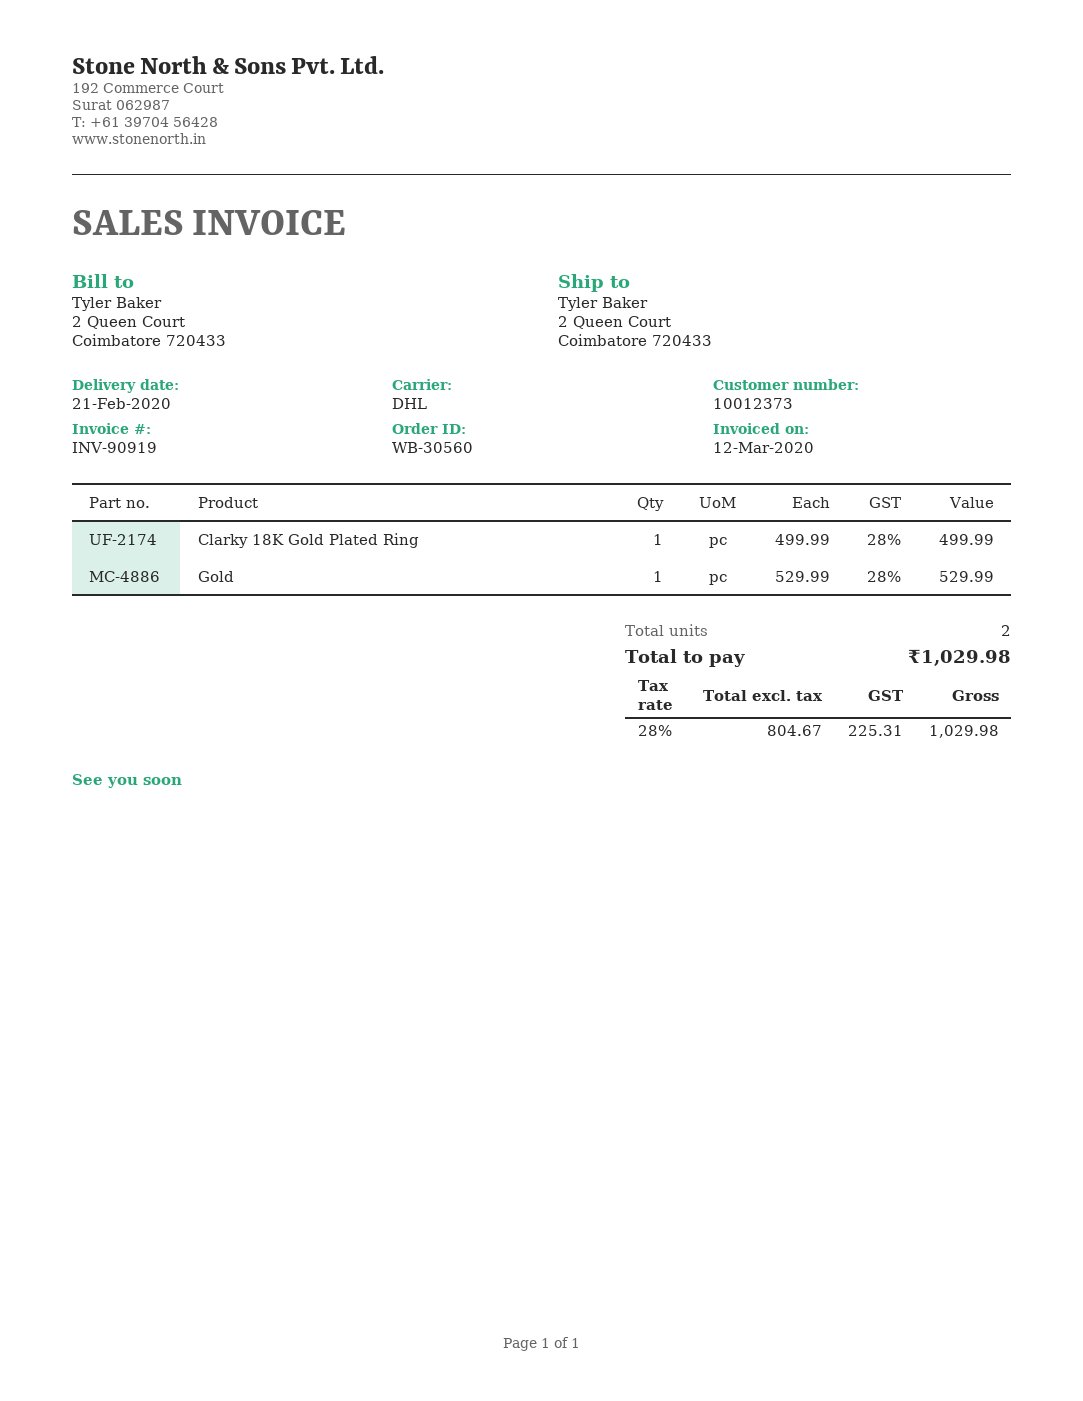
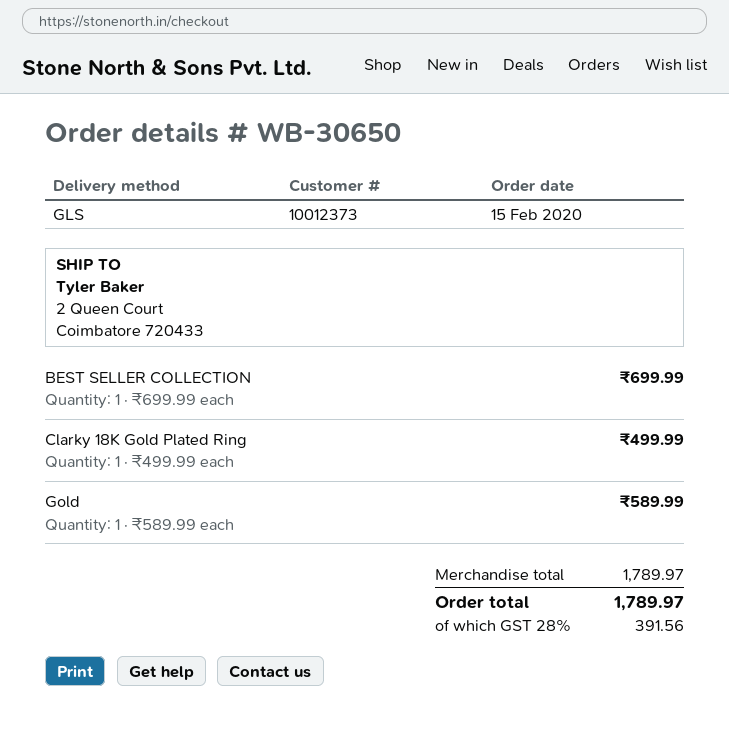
order number: WB-30560 -> WB-30650
shipping method: DHL -> GLS
Gold: 1 x 529.99 = 529.99 -> 1 x 589.99 = 589.99
BEST SELLER COLLECTION: none -> 1 x 699.99 = 699.99
tax: 28% = 225.31 -> 28% = 391.56
total: 1029.98 -> 1789.97

